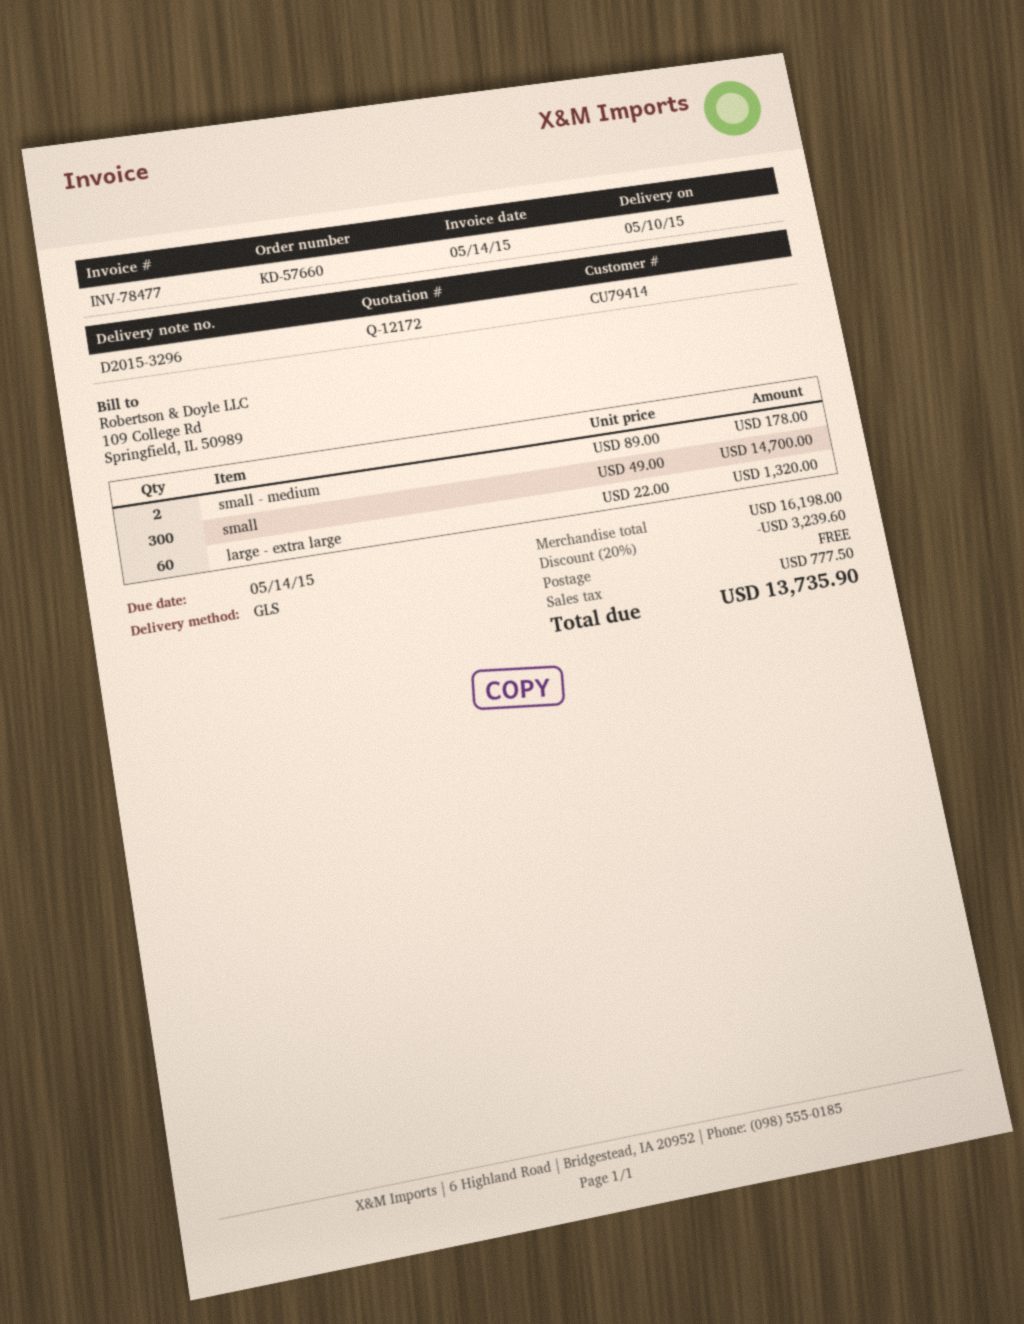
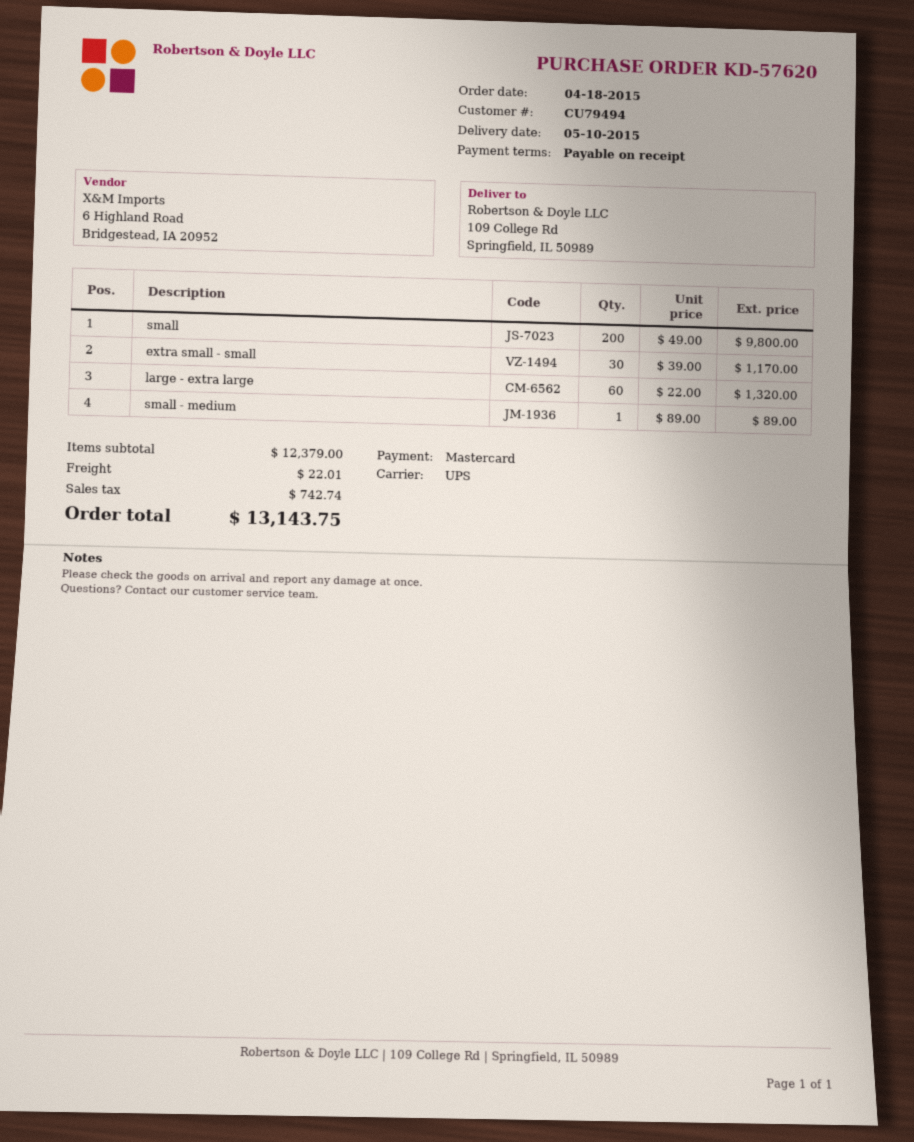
order number: KD-57660 -> KD-57620
customer number: CU79414 -> CU79494
shipping method: GLS -> UPS
small - medium: 2 x 89.00 = 178.00 -> 1 x 89.00 = 89.00
small: 300 x 49.00 = 14700.00 -> 200 x 49.00 = 9800.00
extra small - small: none -> 30 x 39.00 = 1170.00
subtotal: 16198.00 -> 12379.00
discount: 20% = 3239.60 -> none
shipping: 0.00 -> 22.01
tax: 777.50 -> 742.74
total: 13735.90 -> 13143.75

